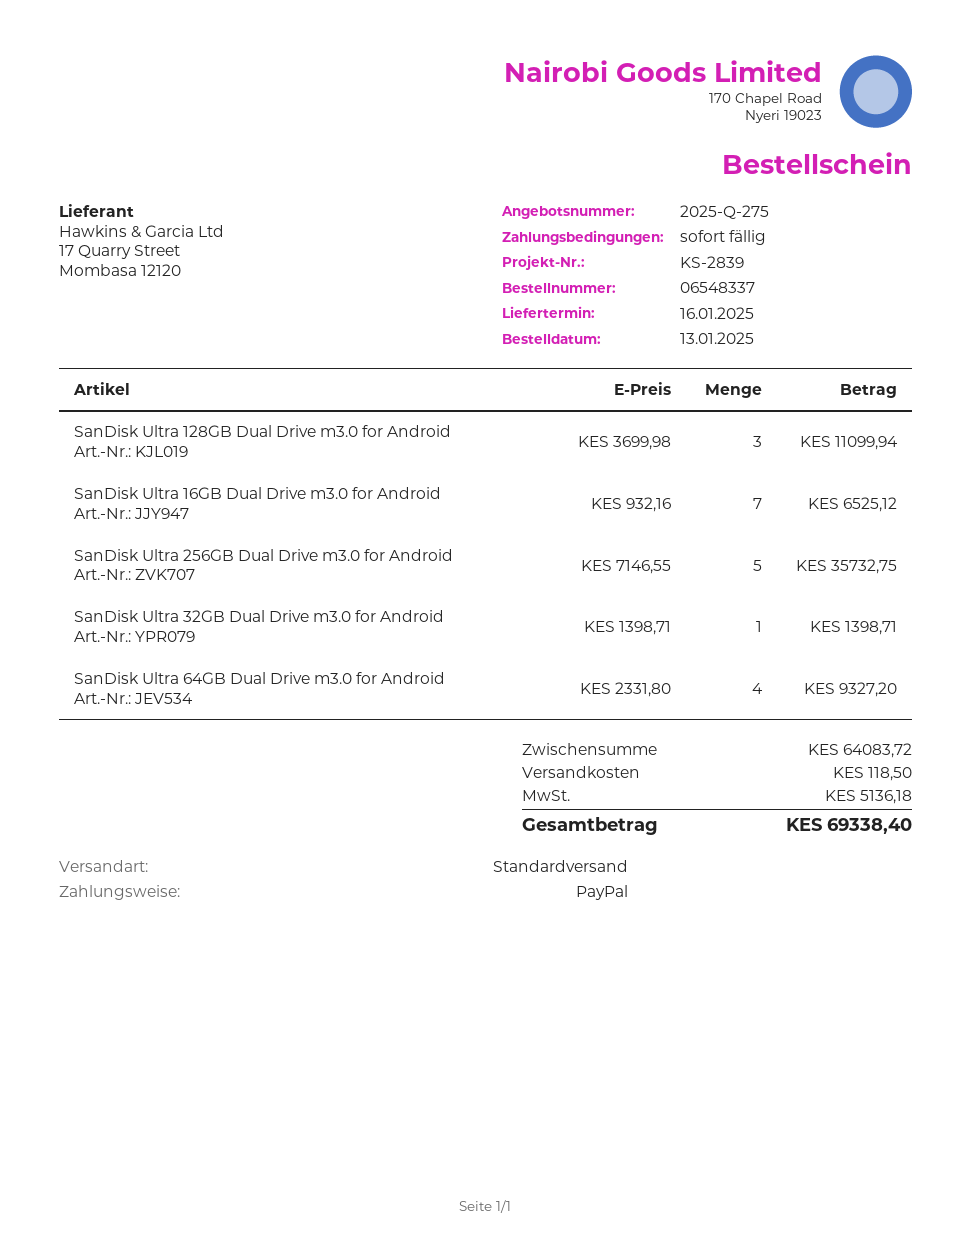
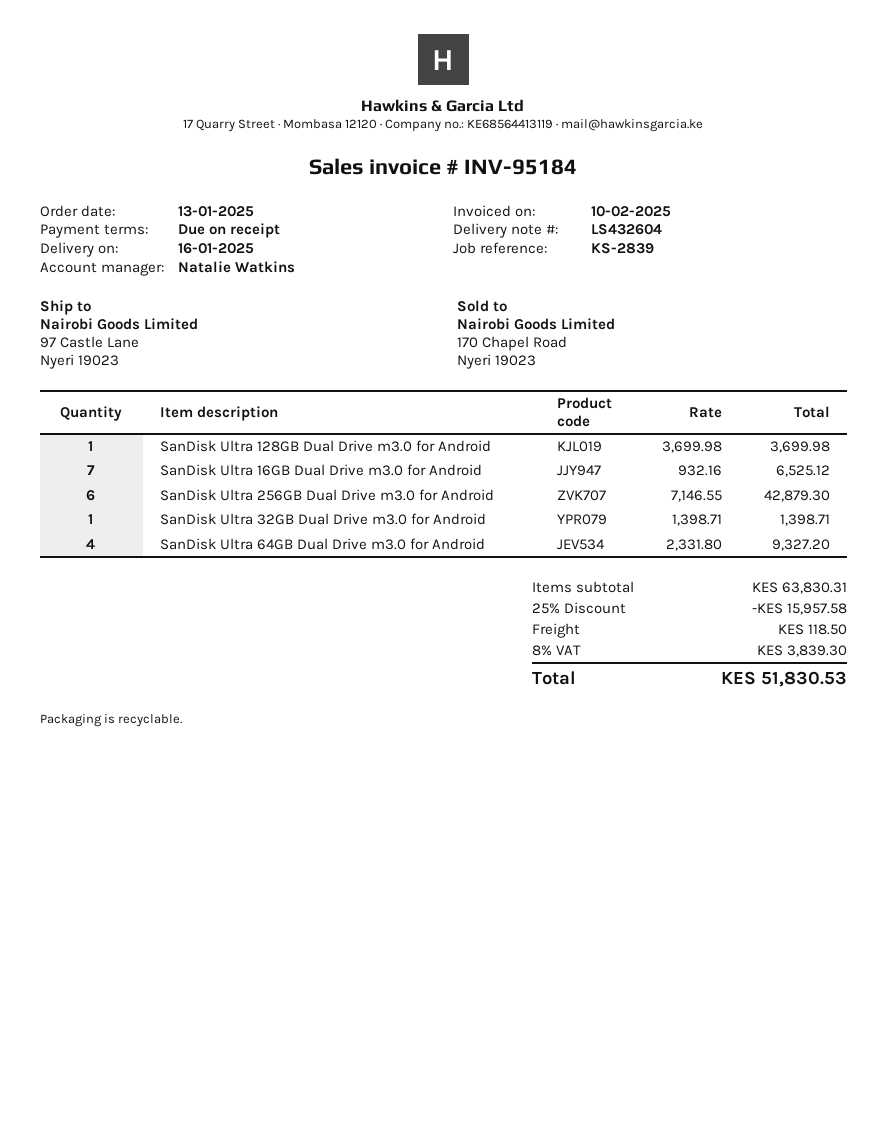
SanDisk Ultra 128GB Dual Drive m3.0 for Android: 3 x 3699.98 = 11099.94 -> 1 x 3699.98 = 3699.98
SanDisk Ultra 256GB Dual Drive m3.0 for Android: 5 x 7146.55 = 35732.75 -> 6 x 7146.55 = 42879.30
subtotal: 64083.72 -> 63830.31
discount: none -> 25% = 15957.58
tax: 5136.18 -> 3839.30
total: 69338.40 -> 51830.53

